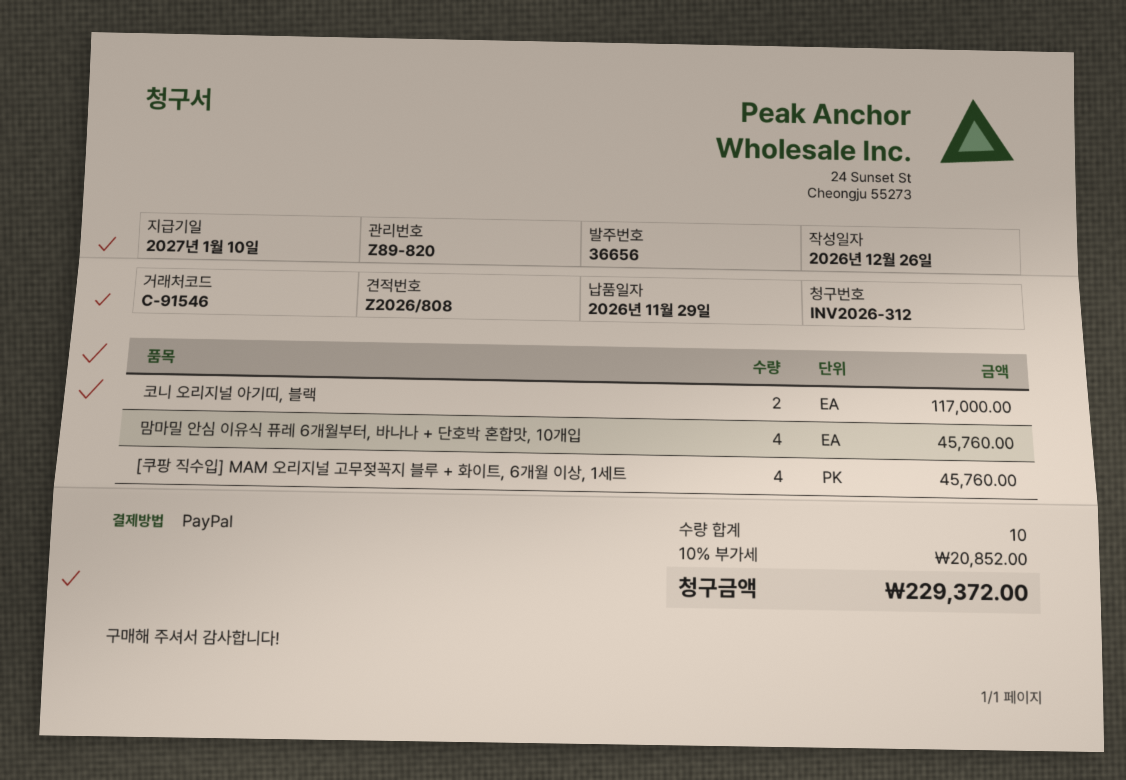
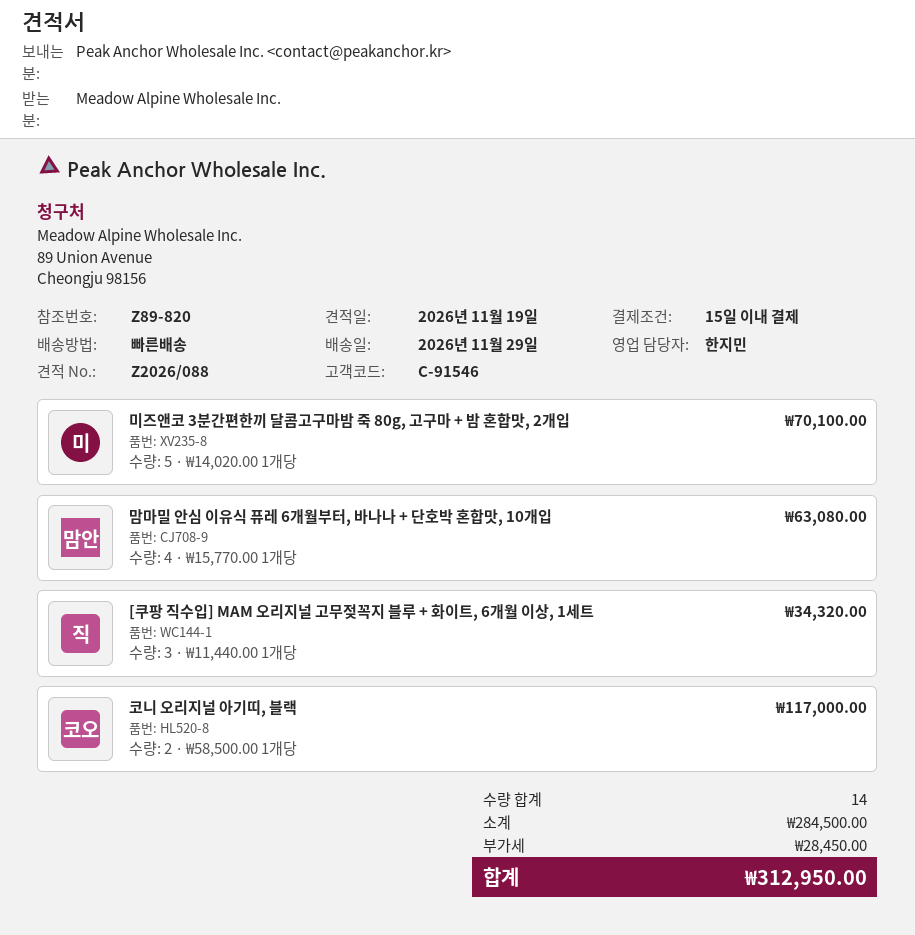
quote number: Z2026/808 -> Z2026/088
맘마밀 안심 이유식 퓨레 6개월부터, 바나나 + 단호박 혼합맛, 10개입: 4 for 45760.00 -> 4 for 63080.00
[쿠팡 직수입] MAM 오리지널 고무젖꼭지 블루 + 화이트, 6개월 이상, 1세트: 4 for 45760.00 -> 3 for 34320.00
미즈앤코 3분간편한끼 달콤고구마밤 죽 80g, 고구마 + 밤 혼합맛, 2개입: none -> 5 for 70100.00
total quantity: 10 -> 14
tax: 20852.00 -> 28450.00
total: 229372.00 -> 312950.00

